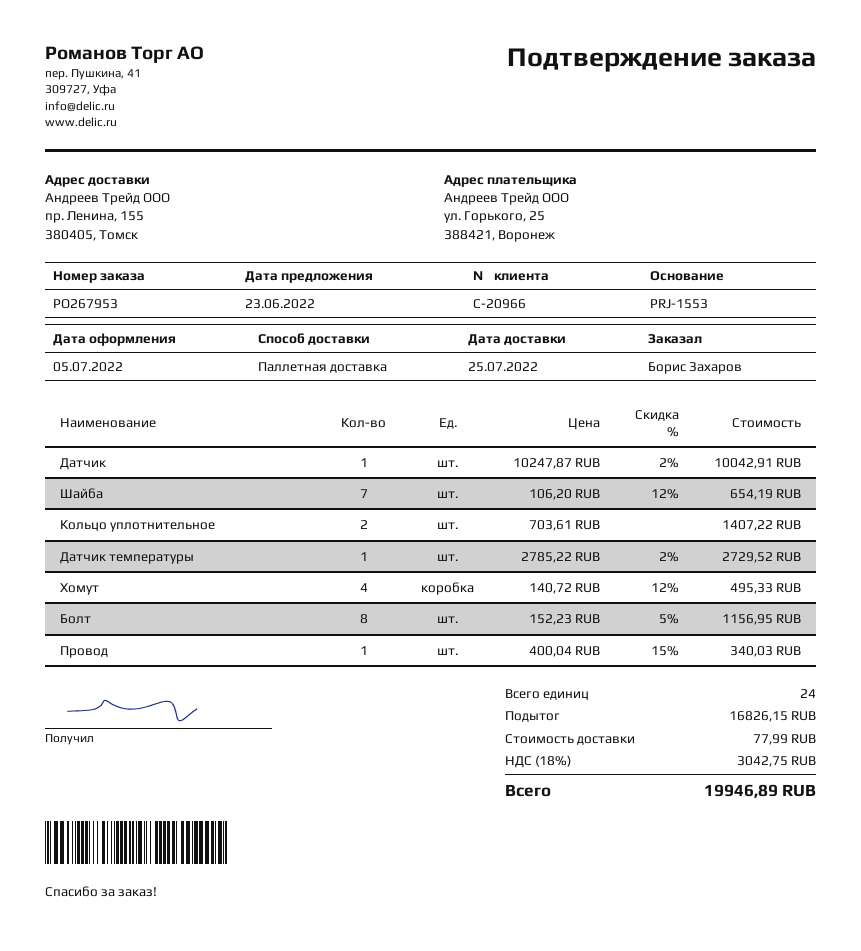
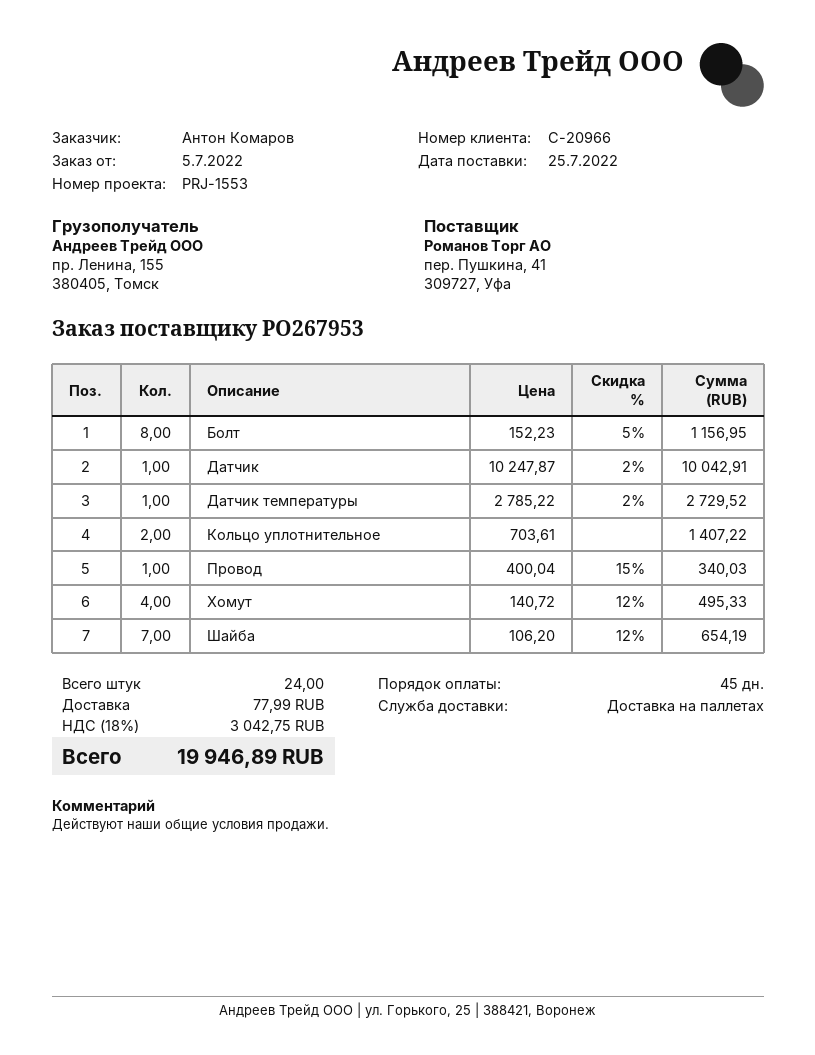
ordered by: Борис Захаров -> Антон Комаров

